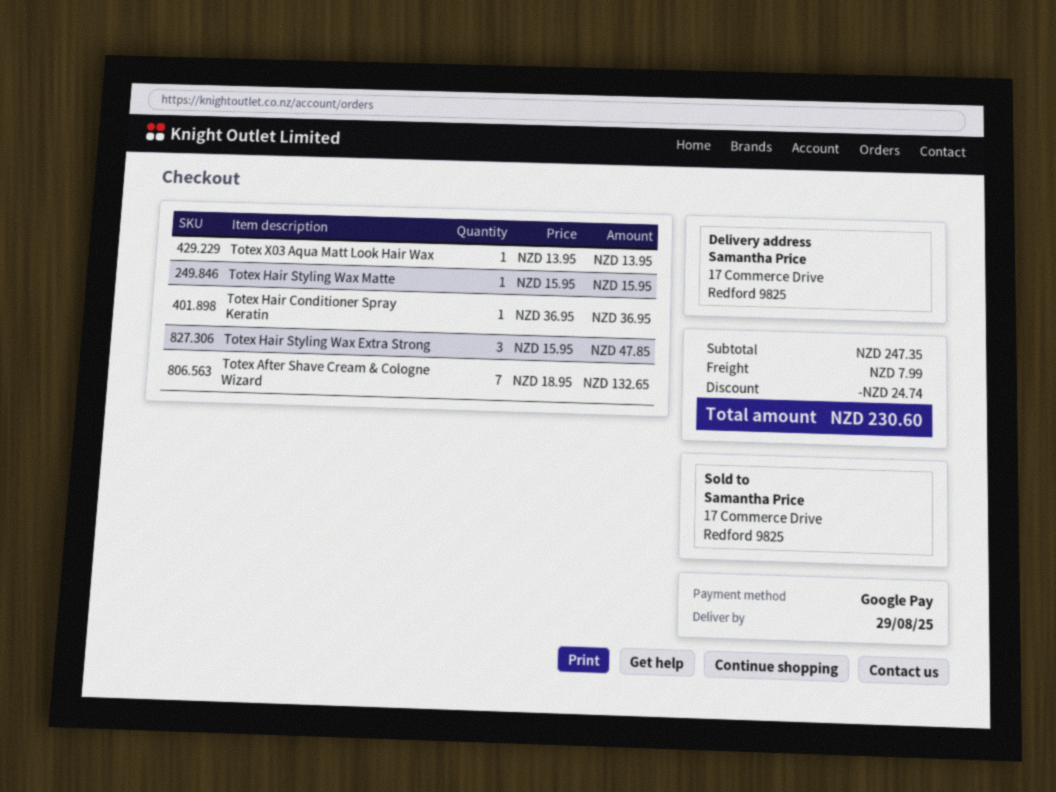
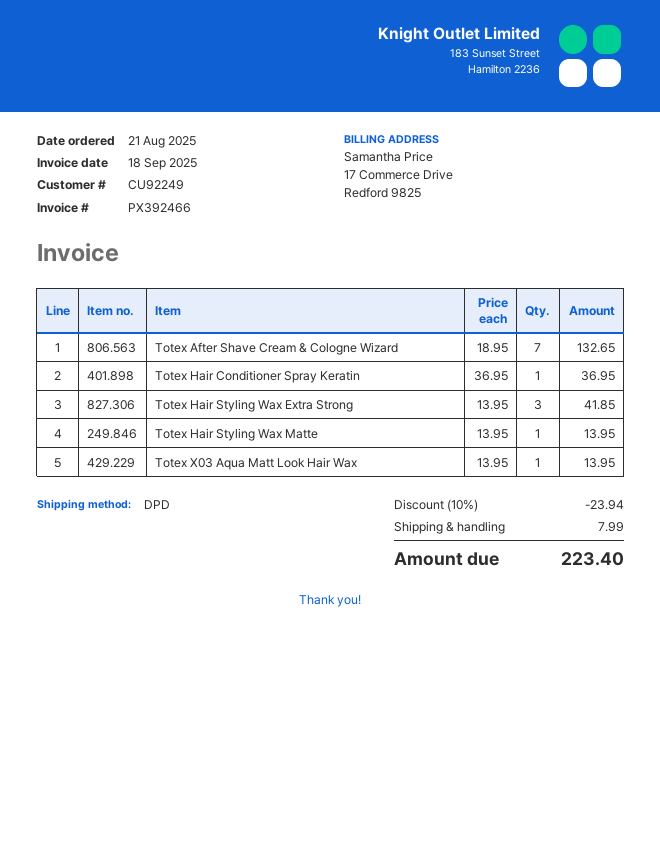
Totex Hair Styling Wax Matte: 1 x 15.95 = 15.95 -> 1 x 13.95 = 13.95
Totex Hair Styling Wax Extra Strong: 3 x 15.95 = 47.85 -> 3 x 13.95 = 41.85
discount: 24.74 -> 23.94
total: 230.60 -> 223.40

